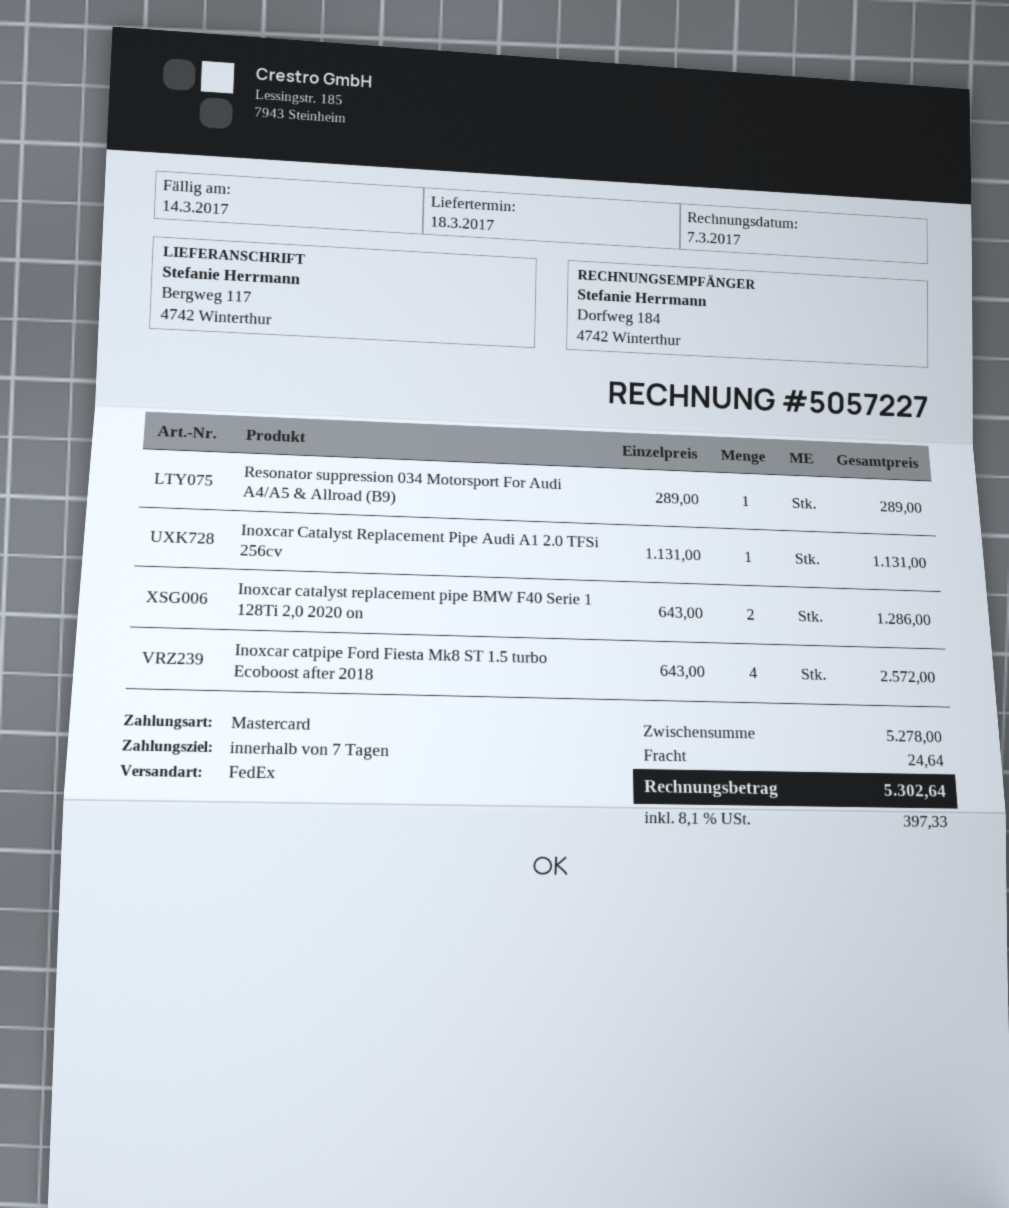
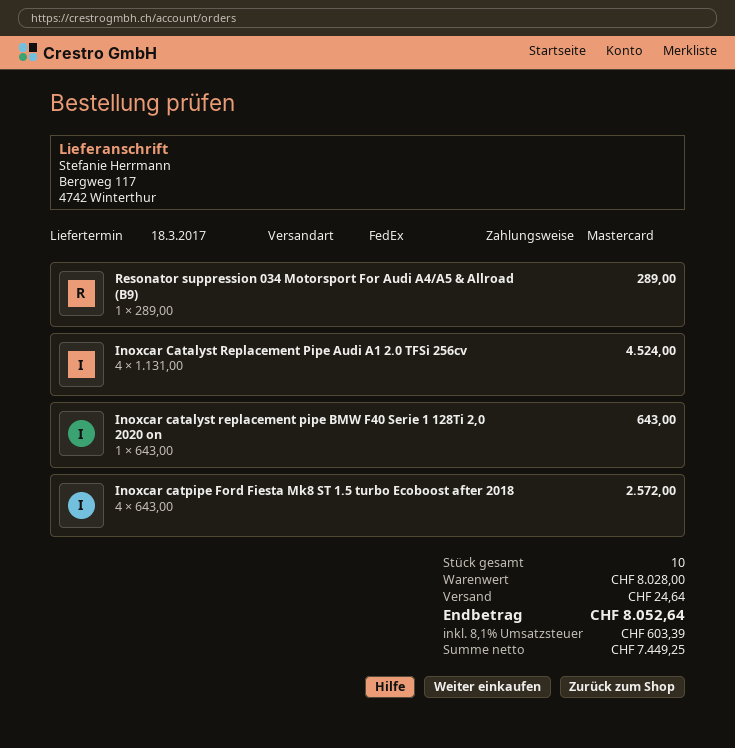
Inoxcar Catalyst Replacement Pipe Audi A1 2.0 TFSi 256cv: 1 x 1131.00 = 1131.00 -> 4 x 1131.00 = 4524.00
Inoxcar catalyst replacement pipe BMW F40 Serie 1 128Ti 2,0 2020 on: 2 x 643.00 = 1286.00 -> 1 x 643.00 = 643.00
subtotal: 5278.00 -> 8028.00
tax: 8.1% = 397.33 -> 8.1% = 603.39
total: 5302.64 -> 8052.64

